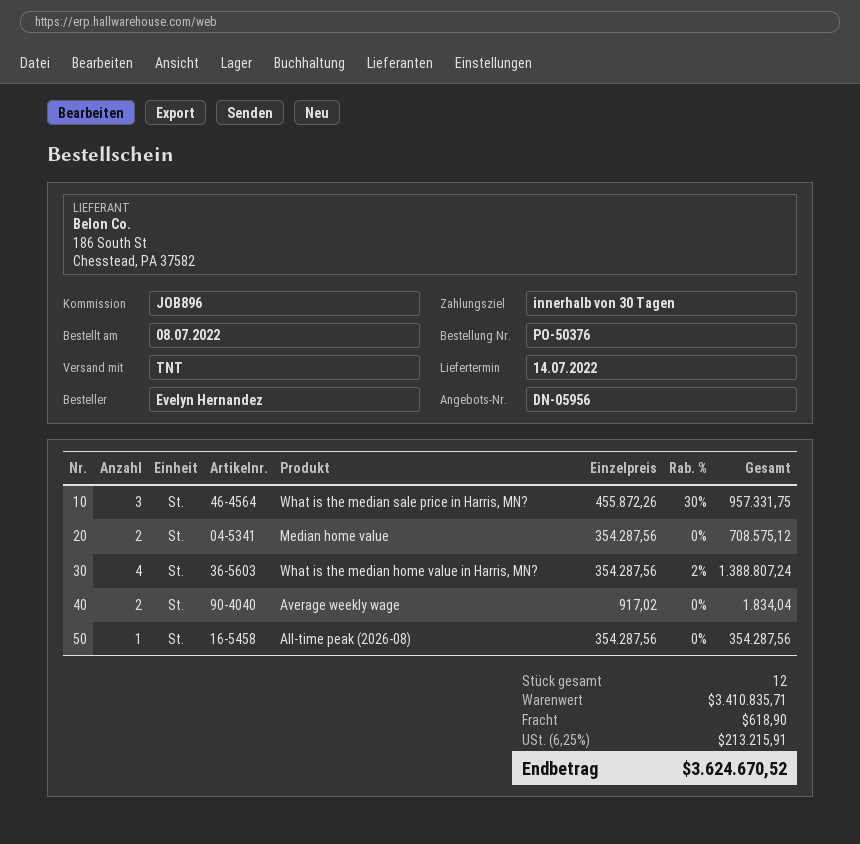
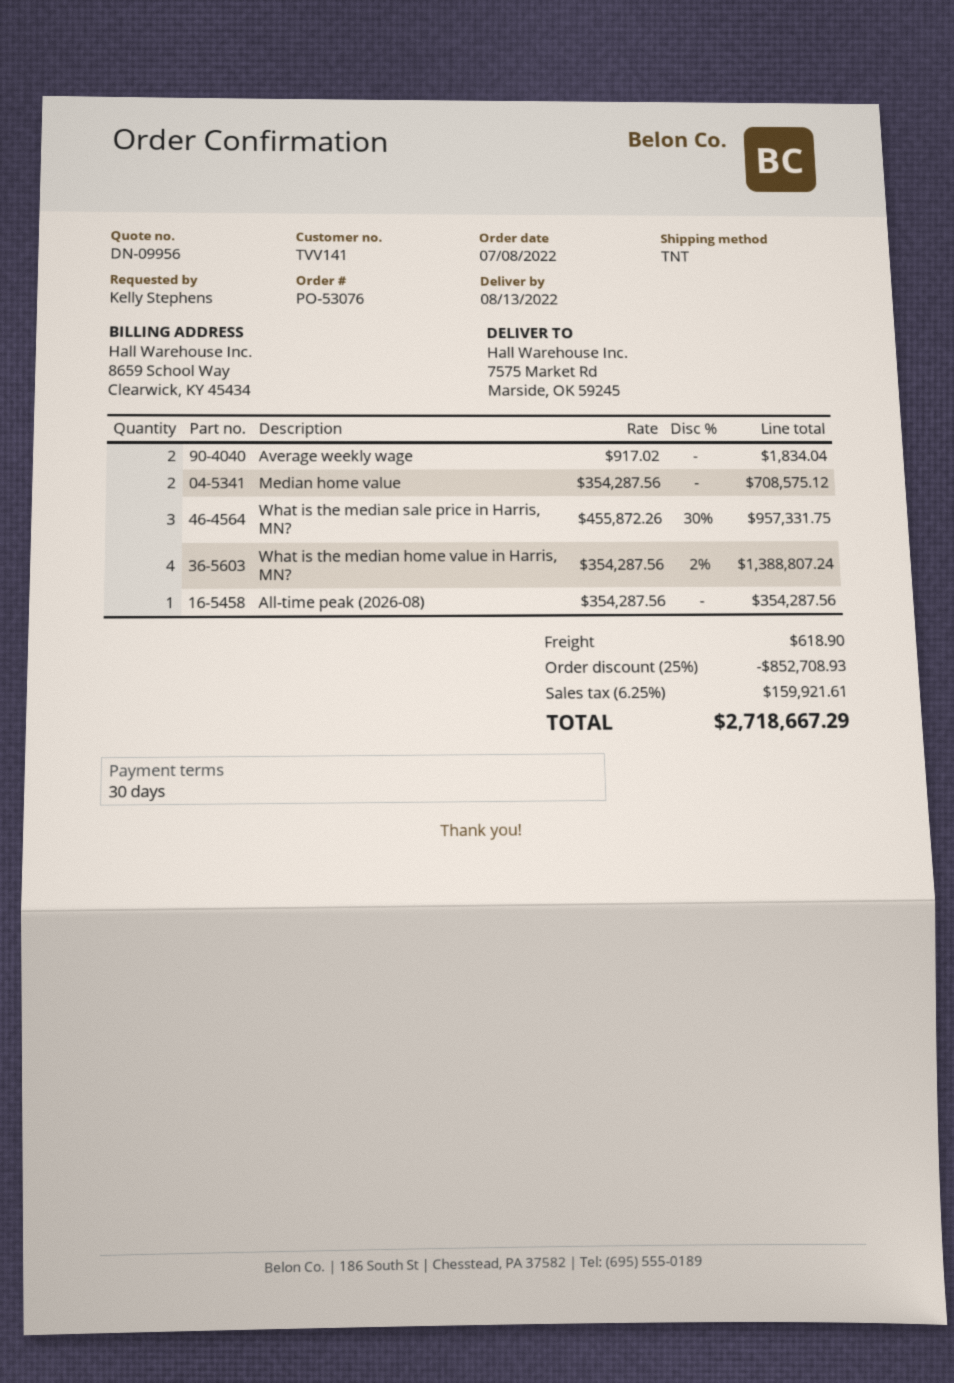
quote number: DN-05956 -> DN-09956
order number: PO-50376 -> PO-53076
delivery date: 2022-07-14 -> 2022-08-13
ordered by: Evelyn Hernandez -> Kelly Stephens
discount: none -> 25% = 852708.93
tax: 6.25% = 213215.91 -> 6.25% = 159921.61
total: 3624670.52 -> 2718667.29

